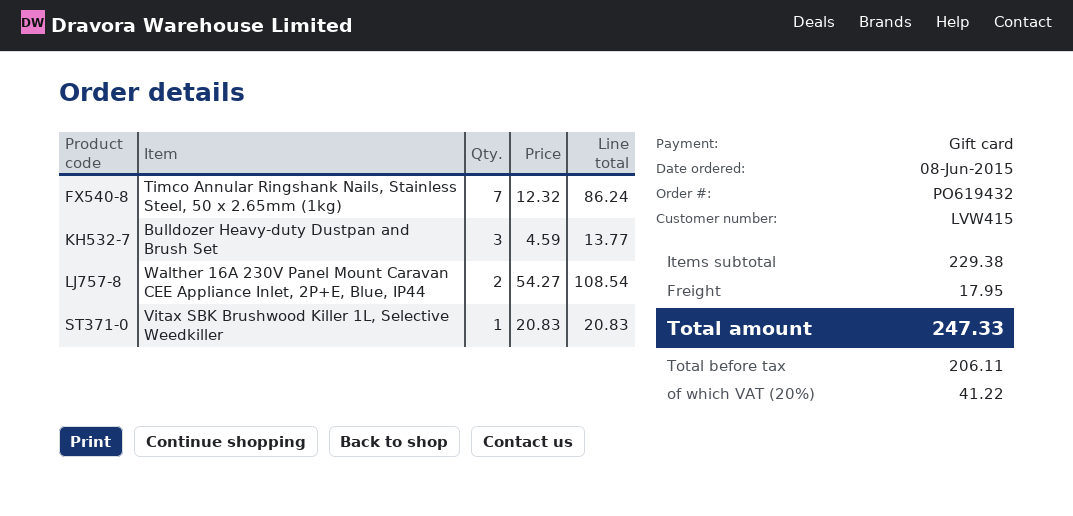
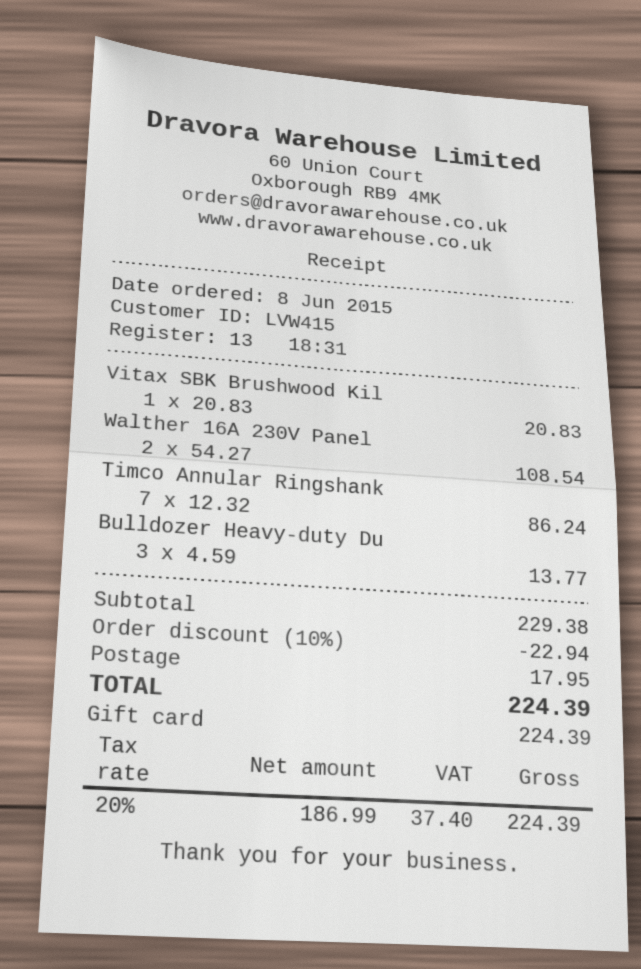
discount: none -> 10% = 22.94
net: 206.11 -> 186.99
tax: 20% = 41.22 -> 20% = 37.40
total: 247.33 -> 224.39

